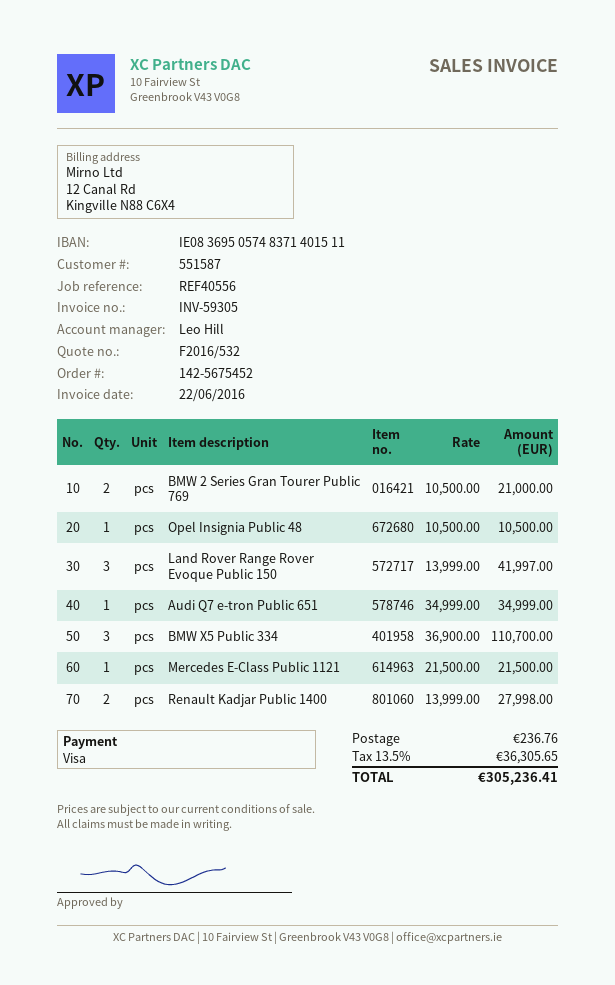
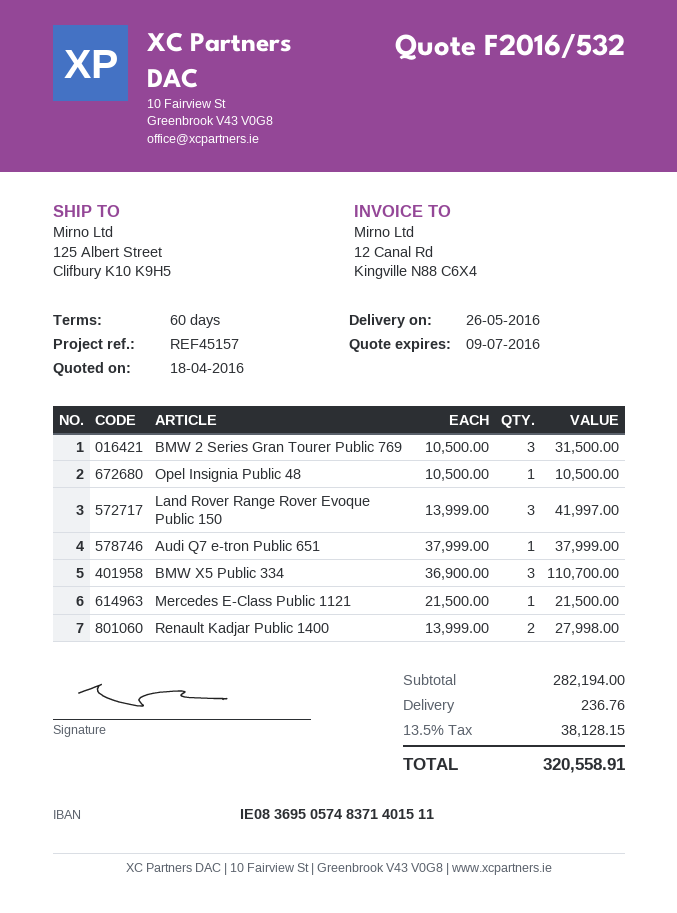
reference: REF40556 -> REF45157
BMW 2 Series Gran Tourer Public 769: 2 x 10500.00 = 21000.00 -> 3 x 10500.00 = 31500.00
Audi Q7 e-tron Public 651: 1 x 34999.00 = 34999.00 -> 1 x 37999.00 = 37999.00
tax: 13.5% = 36305.65 -> 13.5% = 38128.15
total: 305236.41 -> 320558.91

